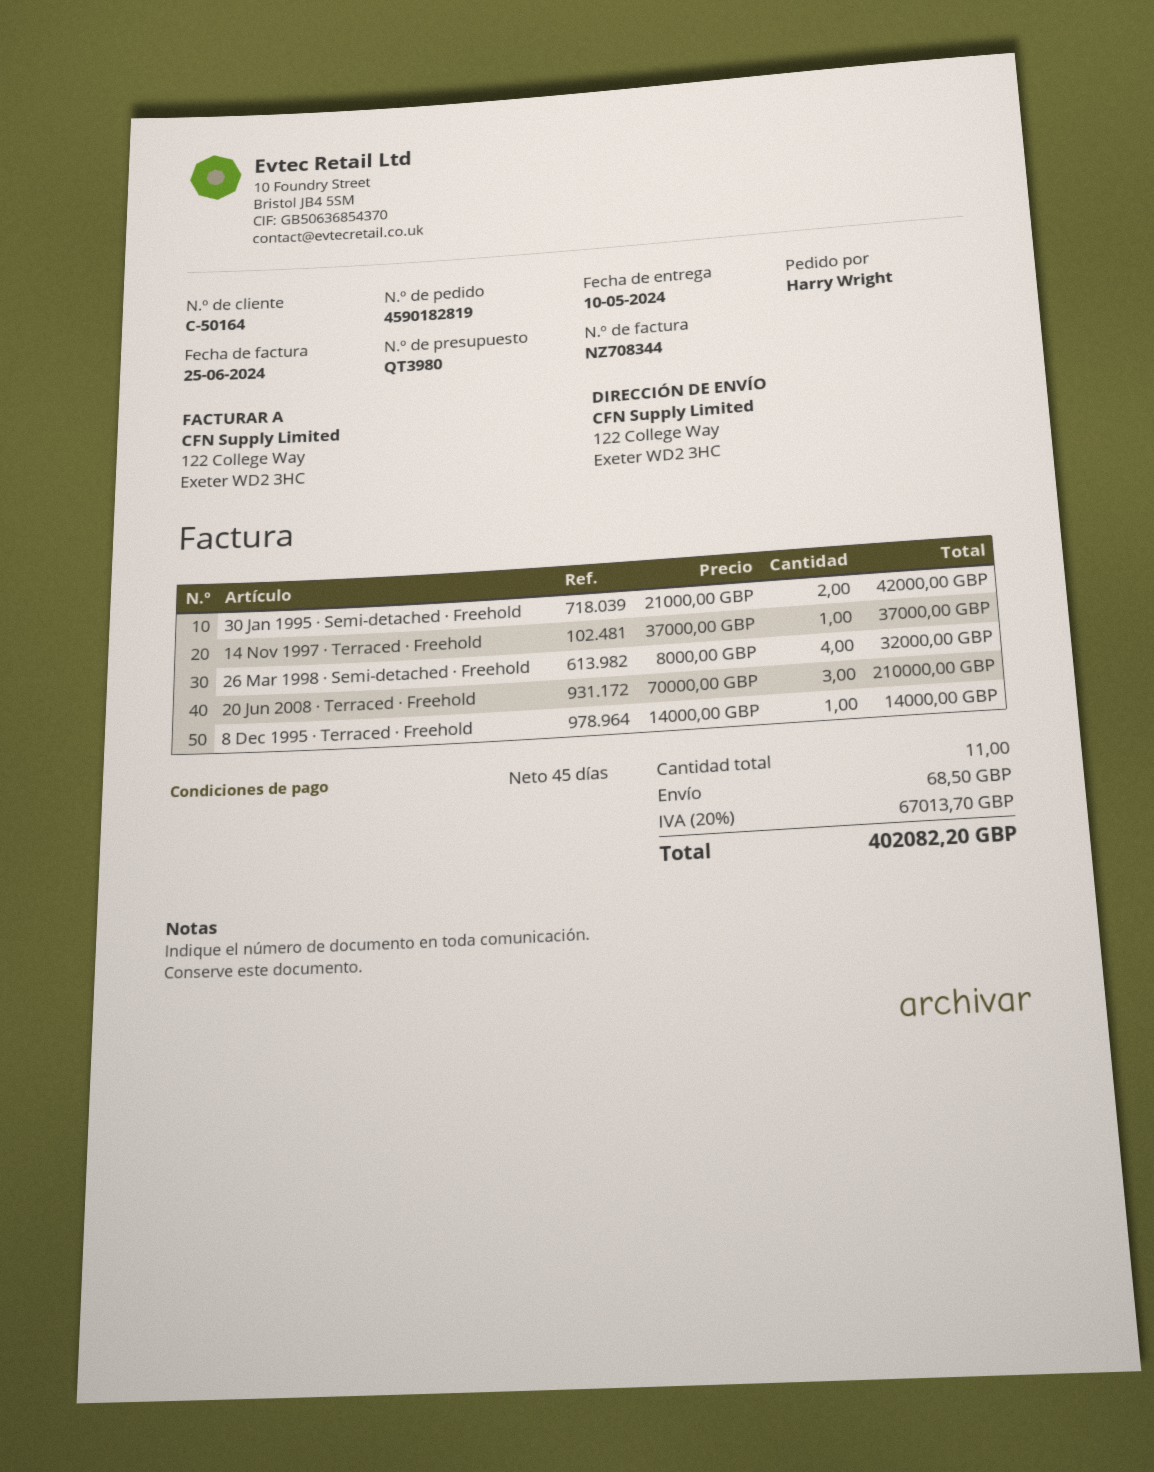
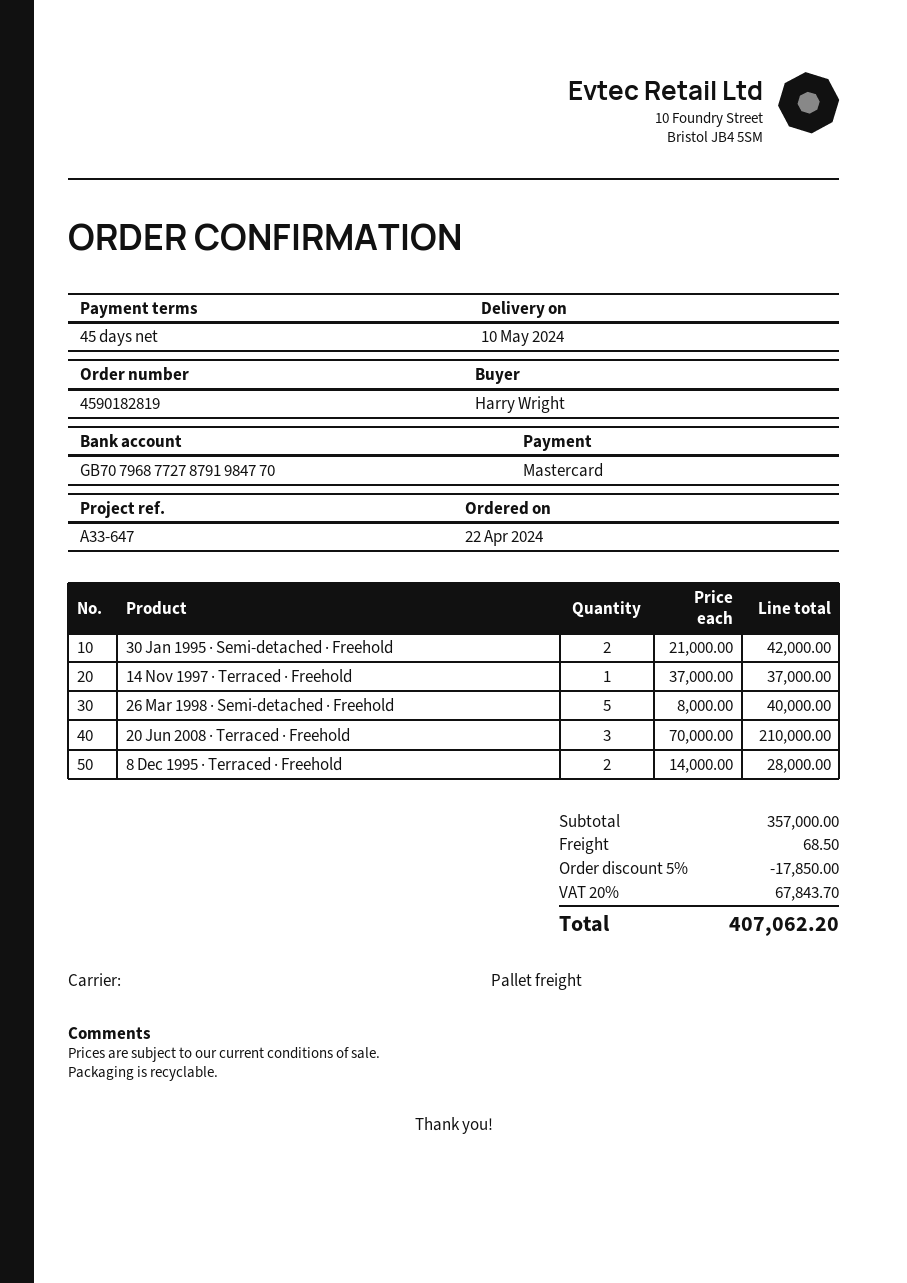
26 Mar 1998 · Semi-detached · Freehold: 4 x 8000.00 = 32000.00 -> 5 x 8000.00 = 40000.00
8 Dec 1995 · Terraced · Freehold: 1 x 14000.00 = 14000.00 -> 2 x 14000.00 = 28000.00
discount: none -> 5% = 17850.00
tax: 20% = 67013.70 -> 20% = 67843.70
total: 402082.20 -> 407062.20

